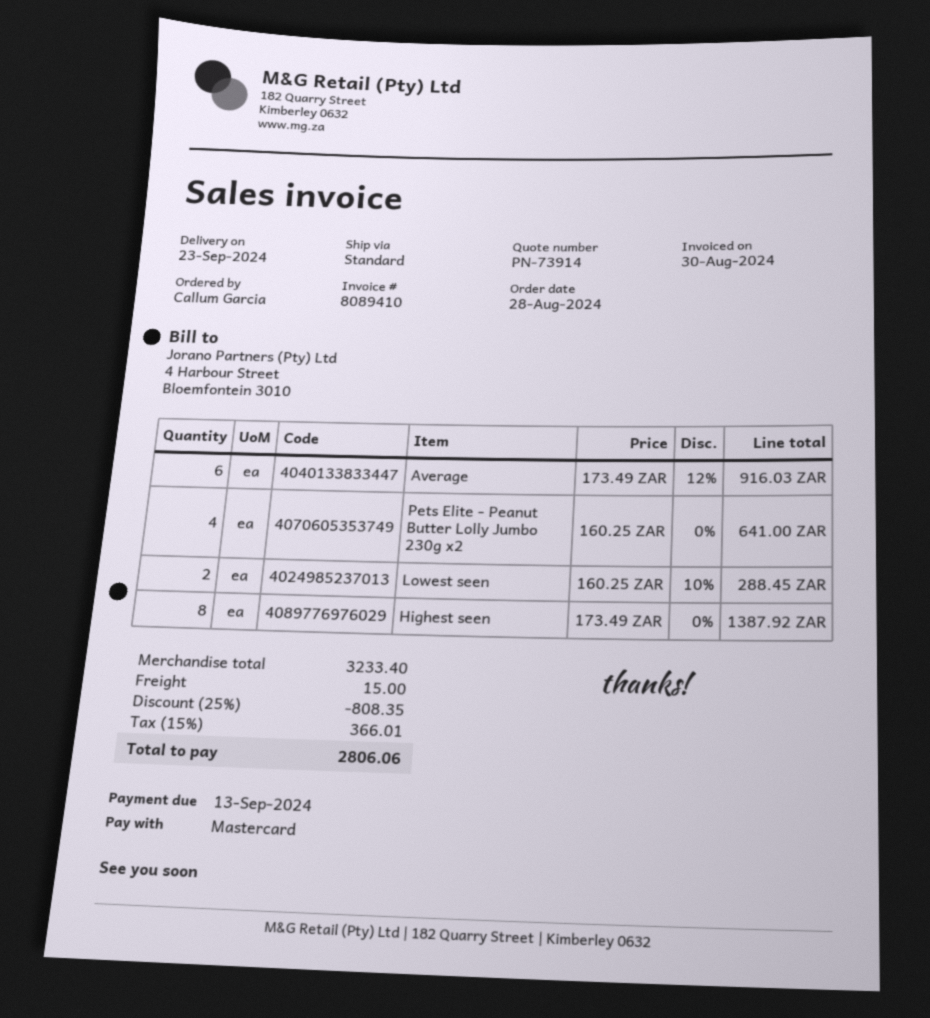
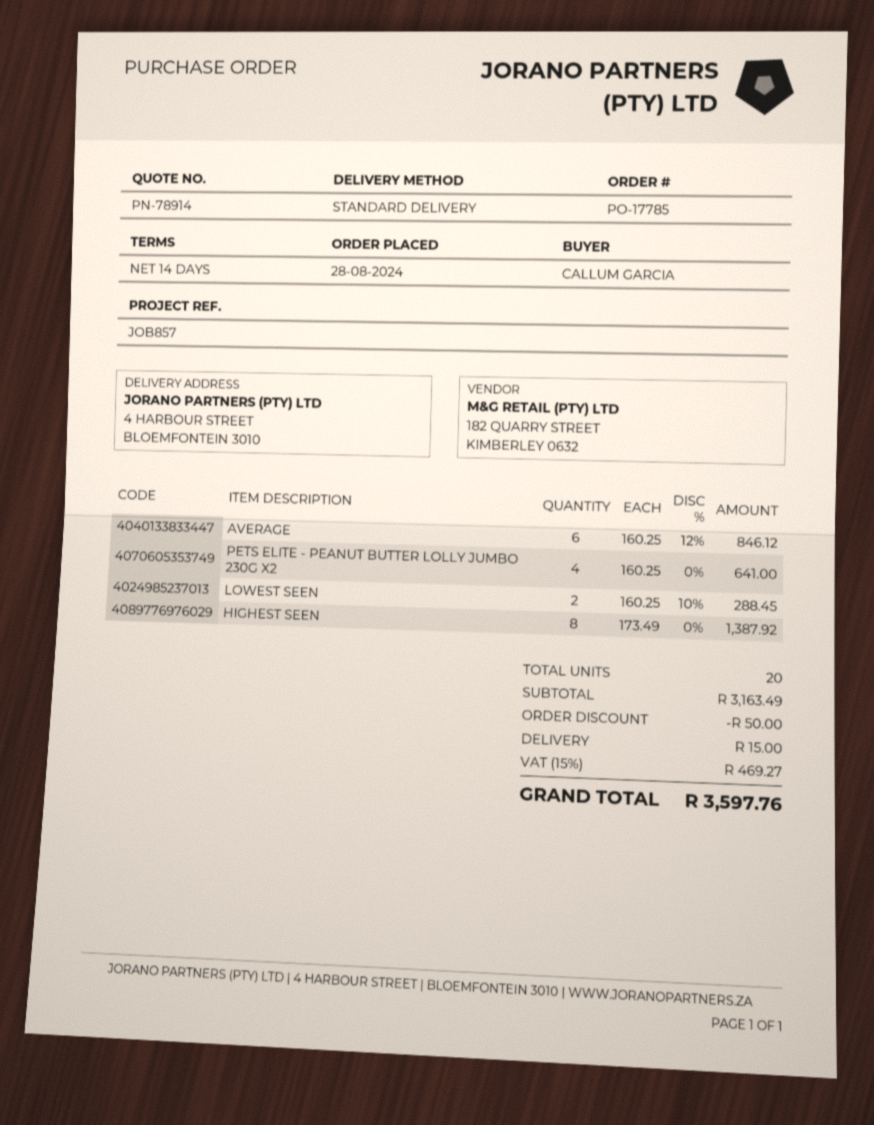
quote number: PN-73914 -> PN-78914
Average: 6 x 173.49 - 12% = 916.03 -> 6 x 160.25 - 12% = 846.12
subtotal: 3233.40 -> 3163.49
discount: 808.35 -> 50.00
tax: 15% = 366.01 -> 15% = 469.27
total: 2806.06 -> 3597.76

